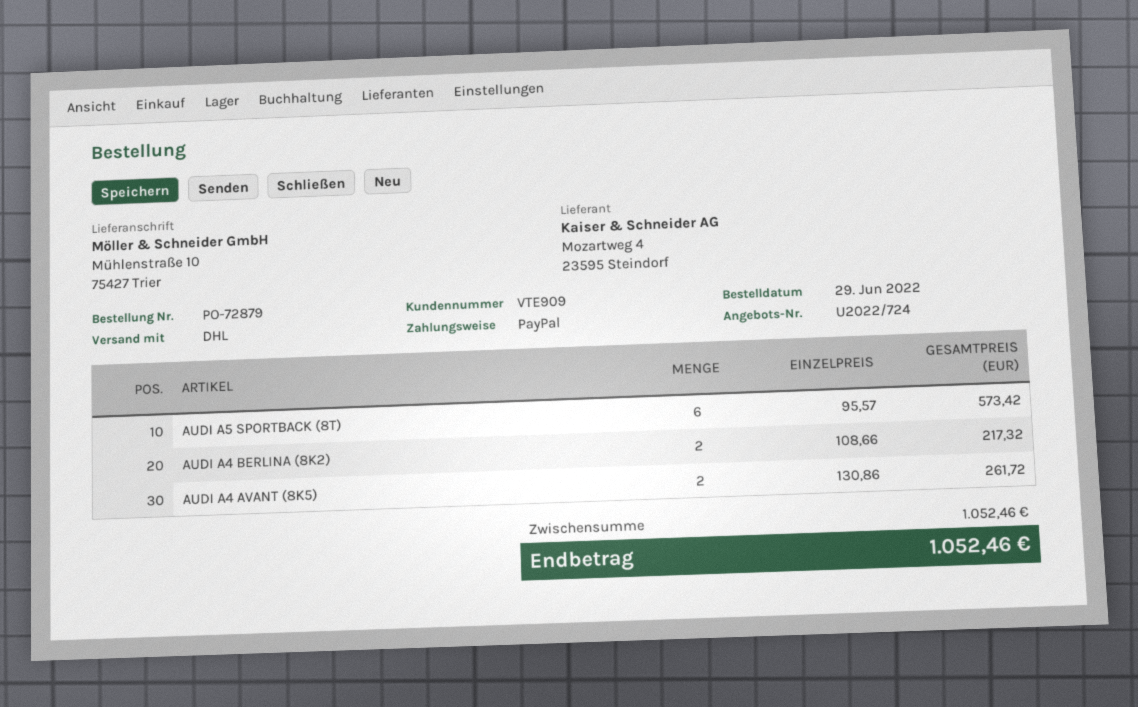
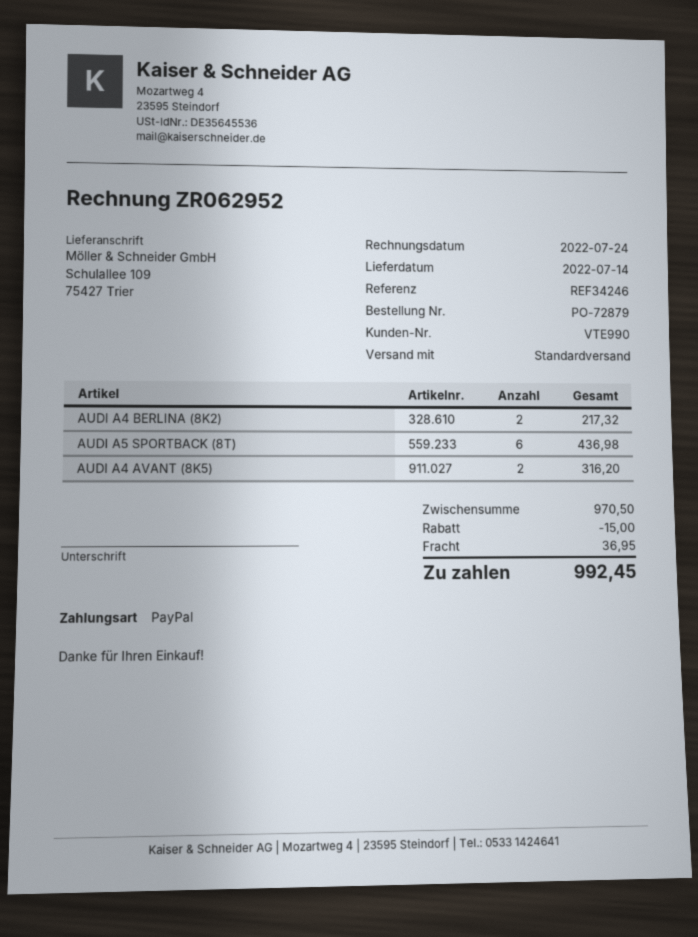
customer number: VTE909 -> VTE990
shipping method: DHL -> standard
ship to: Mühlenstraße 10, 75427 Trier -> Schulallee 109, 75427 Trier
AUDI A5 SPORTBACK (8T): 6 for 573.42 -> 6 for 436.98
AUDI A4 AVANT (8K5): 2 for 261.72 -> 2 for 316.20
subtotal: 1052.46 -> 970.50
discount: none -> 15.00
shipping: none -> 36.95
total: 1052.46 -> 992.45

